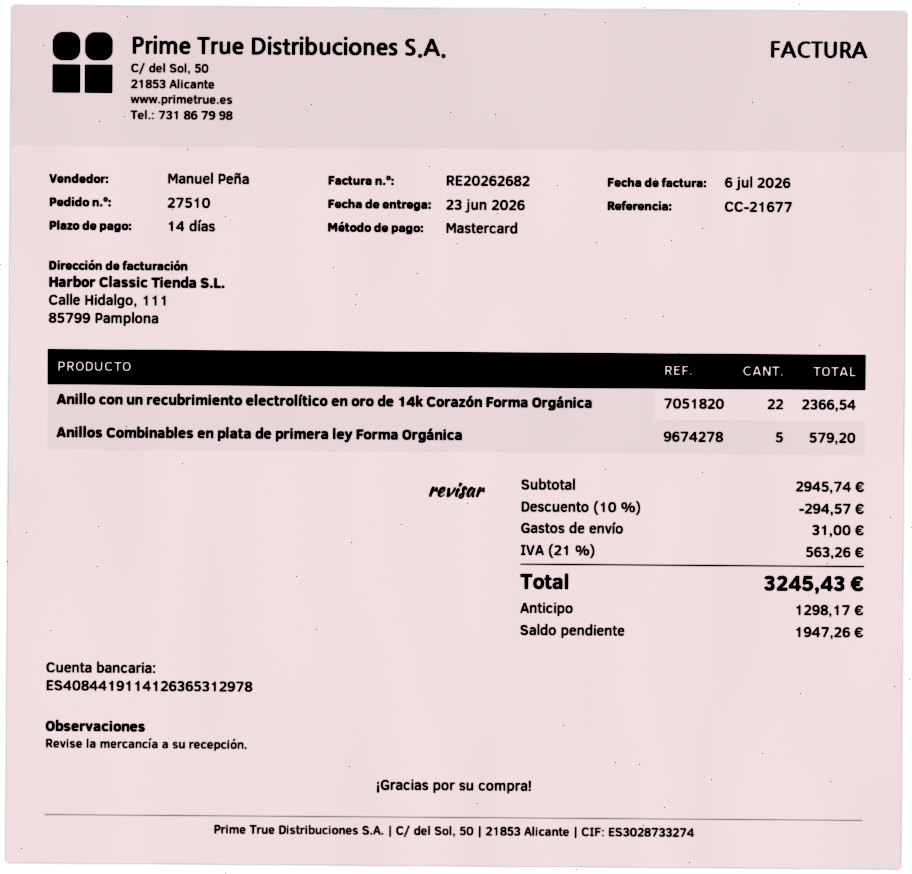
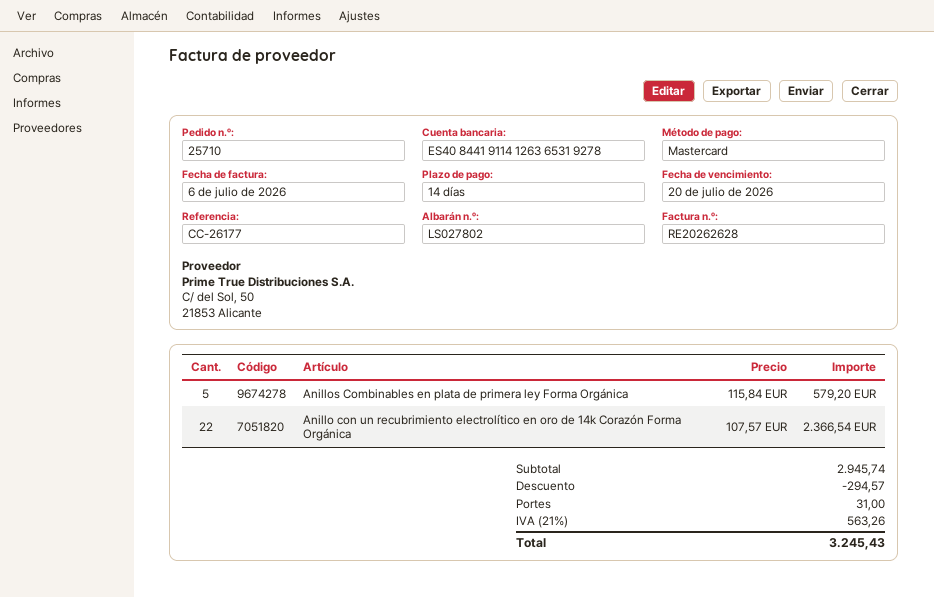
order number: 27510 -> 25710
invoice number: RE20262682 -> RE20262628
reference: CC-21677 -> CC-26177
bank account: ES4084419114126365312978 -> ES4084419114126365319278

